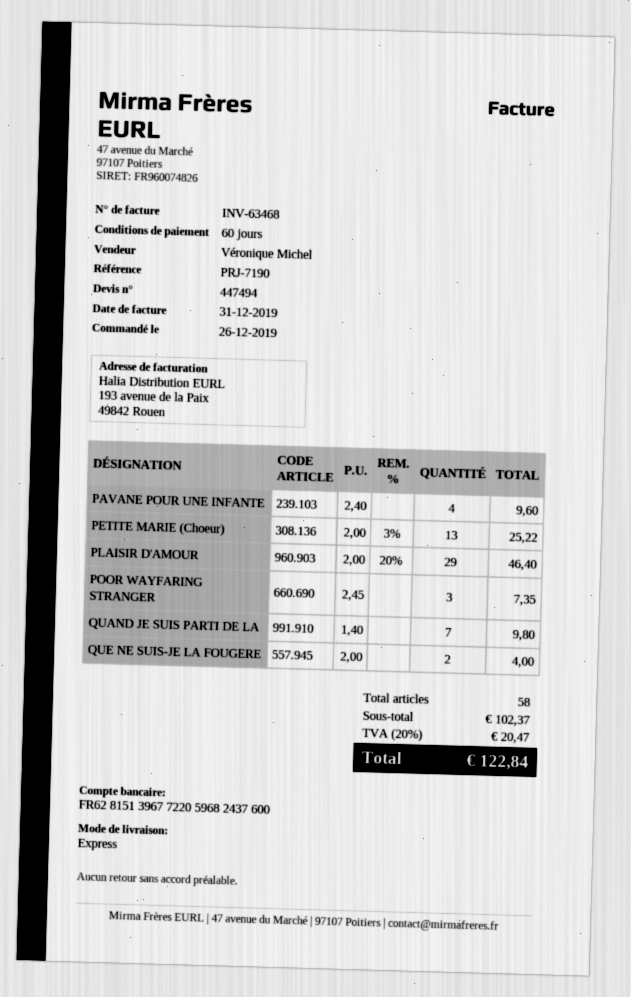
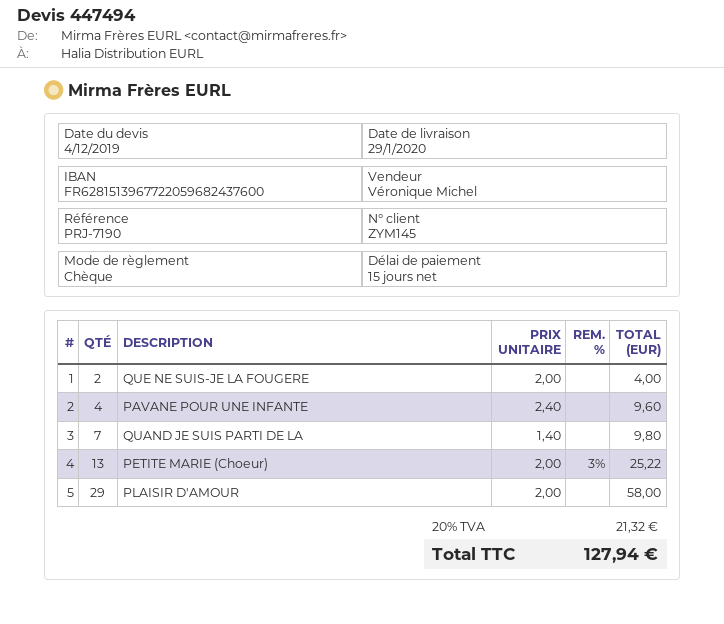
payment terms: 60 days -> 15 days
PLAISIR D'AMOUR: 29 x 2.00 - 20% = 46.40 -> 29 x 2.00 = 58.00
POOR WAYFARING STRANGER: 3 x 2.45 = 7.35 -> none
tax: 20% = 20.47 -> 20% = 21.32
total: 122.84 -> 127.94

